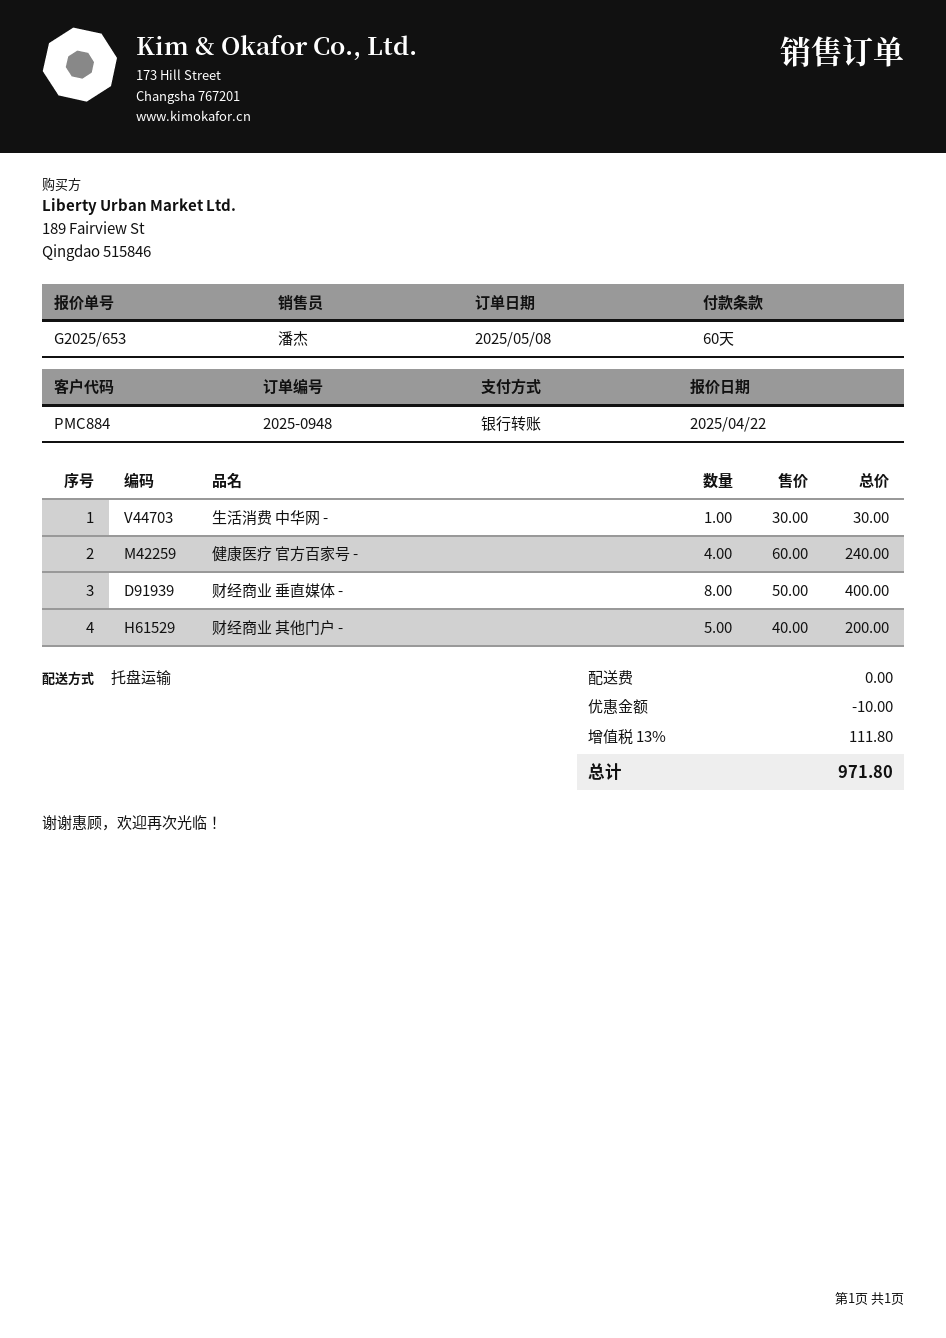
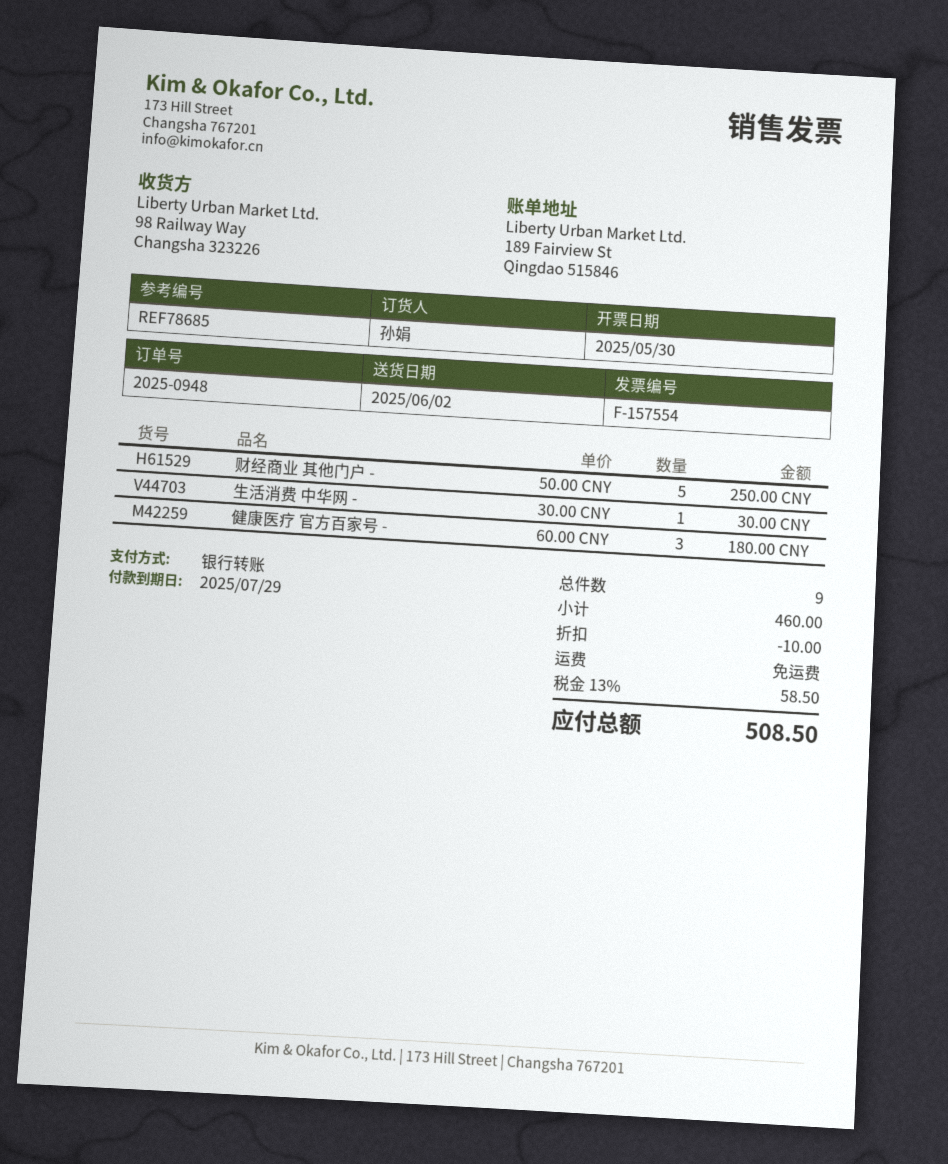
健康医疗 官方百家号 -: 4 x 60.00 = 240.00 -> 3 x 60.00 = 180.00
财经商业 垂直媒体 -: 8 x 50.00 = 400.00 -> none
财经商业 其他门户 -: 5 x 40.00 = 200.00 -> 5 x 50.00 = 250.00
tax: 13% = 111.80 -> 13% = 58.50
total: 971.80 -> 508.50

